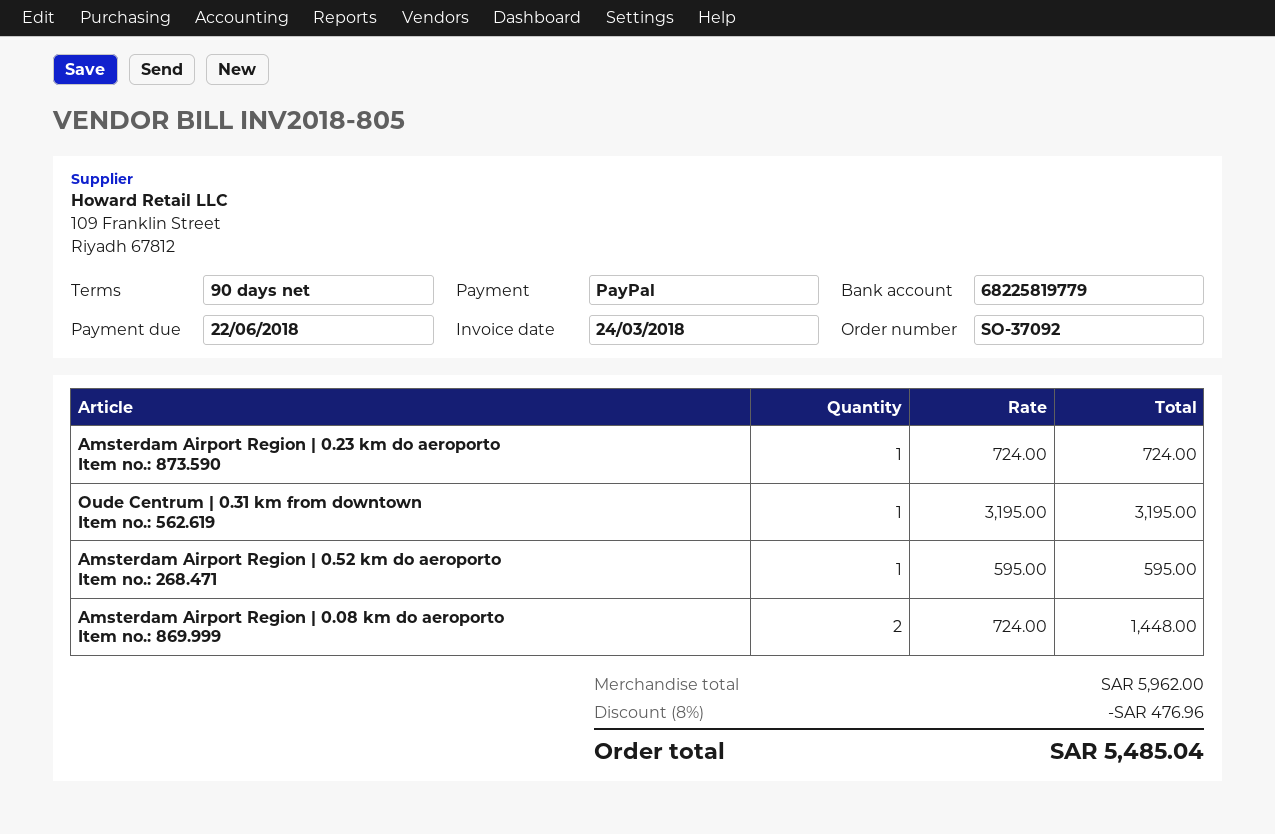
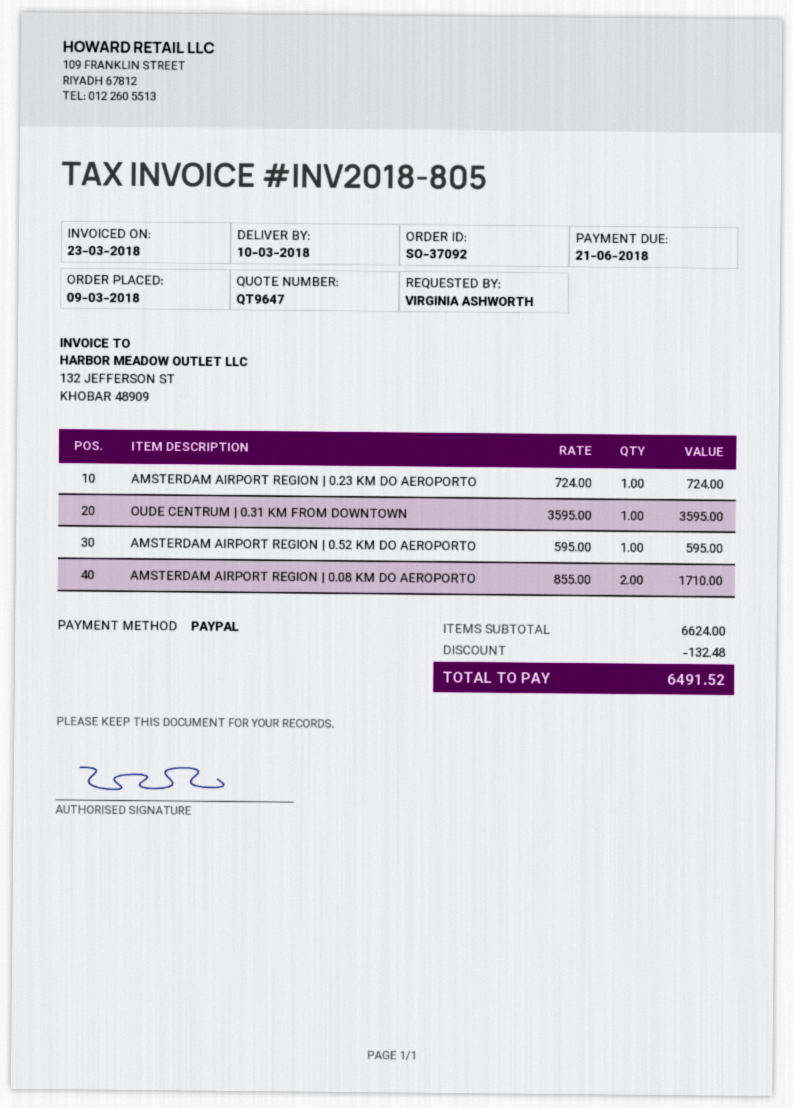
invoice date: 2018-03-24 -> 2018-03-23
due date: 2018-06-22 -> 2018-06-21
Oude Centrum | 0.31 km from downtown: 1 x 3195.00 = 3195.00 -> 1 x 3595.00 = 3595.00
Amsterdam Airport Region | 0.08 km do aeroporto: 2 x 724.00 = 1448.00 -> 2 x 855.00 = 1710.00
subtotal: 5962.00 -> 6624.00
discount: 476.96 -> 132.48
total: 5485.04 -> 6491.52

